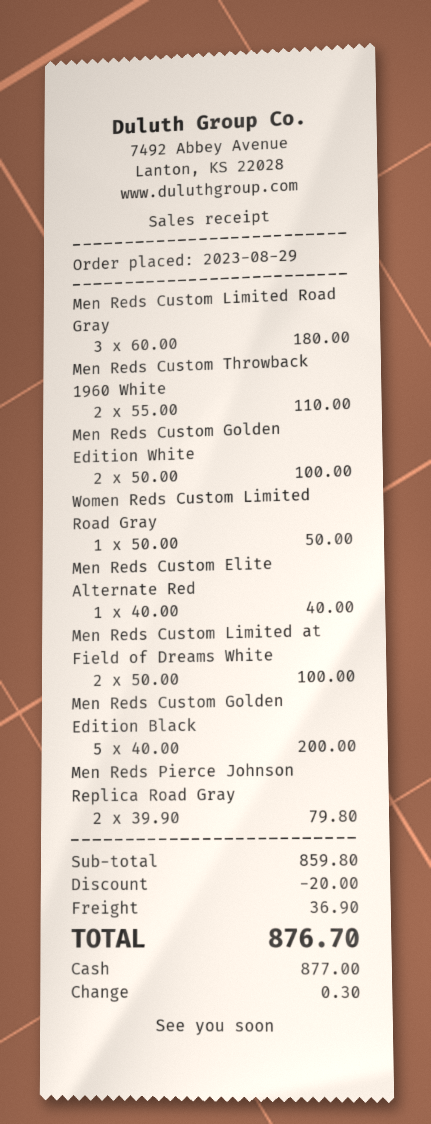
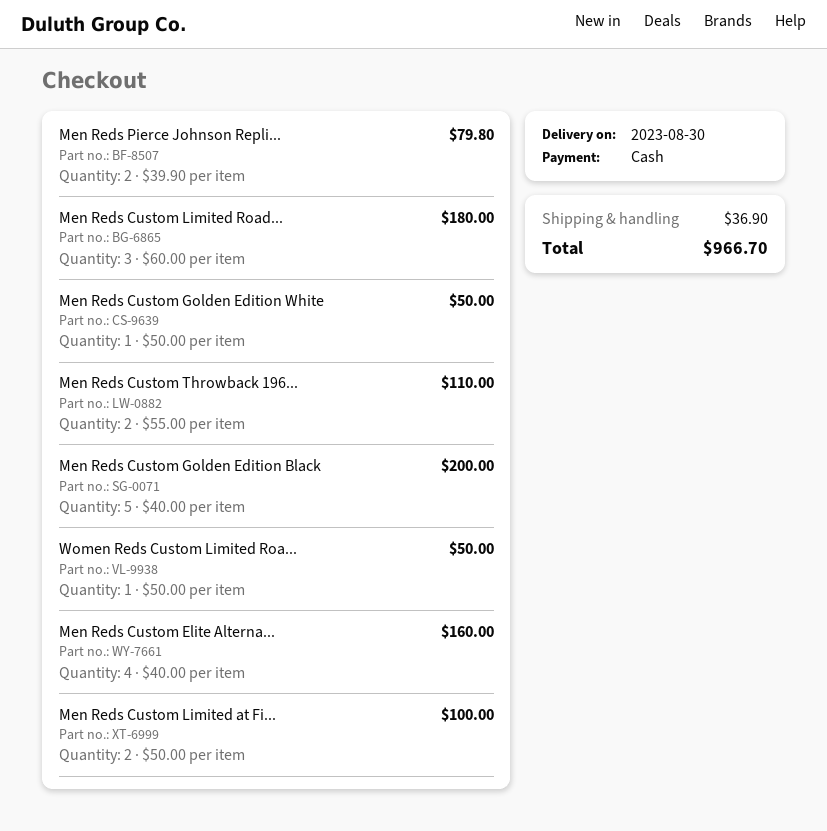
Men Reds Custom Golden Edition White: 2 x 50.00 = 100.00 -> 1 x 50.00 = 50.00
Men Reds Custom Elite Alternate Red: 1 x 40.00 = 40.00 -> 4 x 40.00 = 160.00
discount: 20.00 -> none
total: 876.70 -> 966.70

